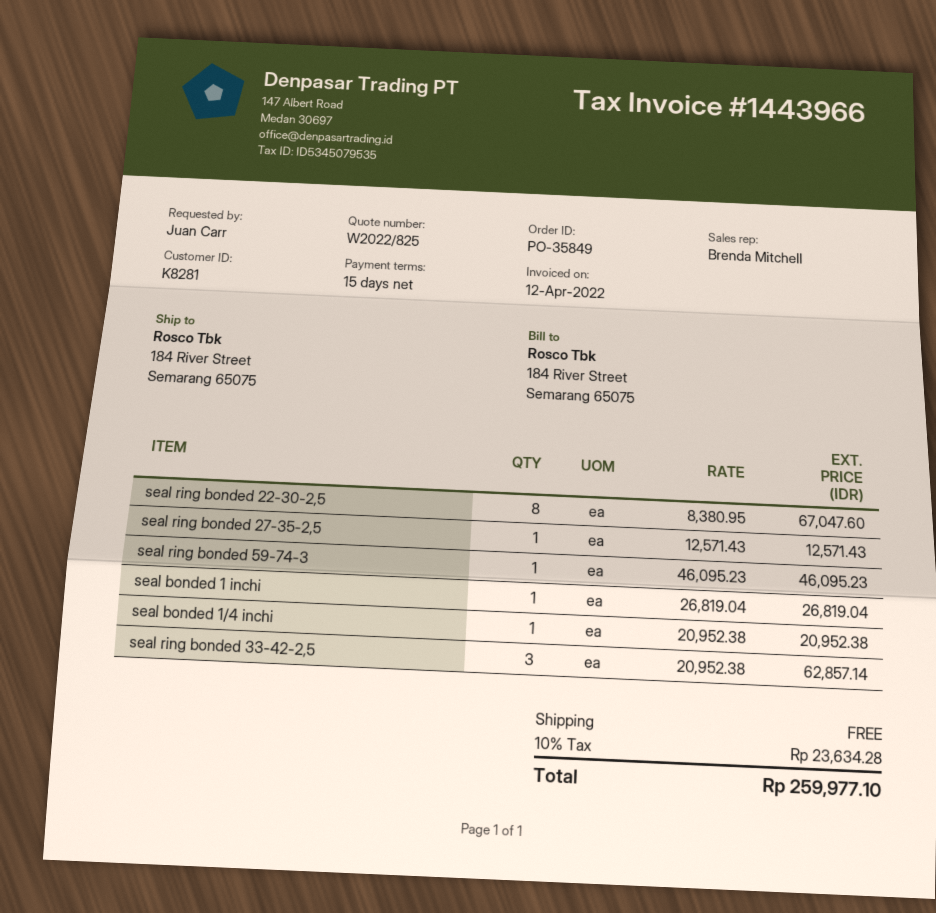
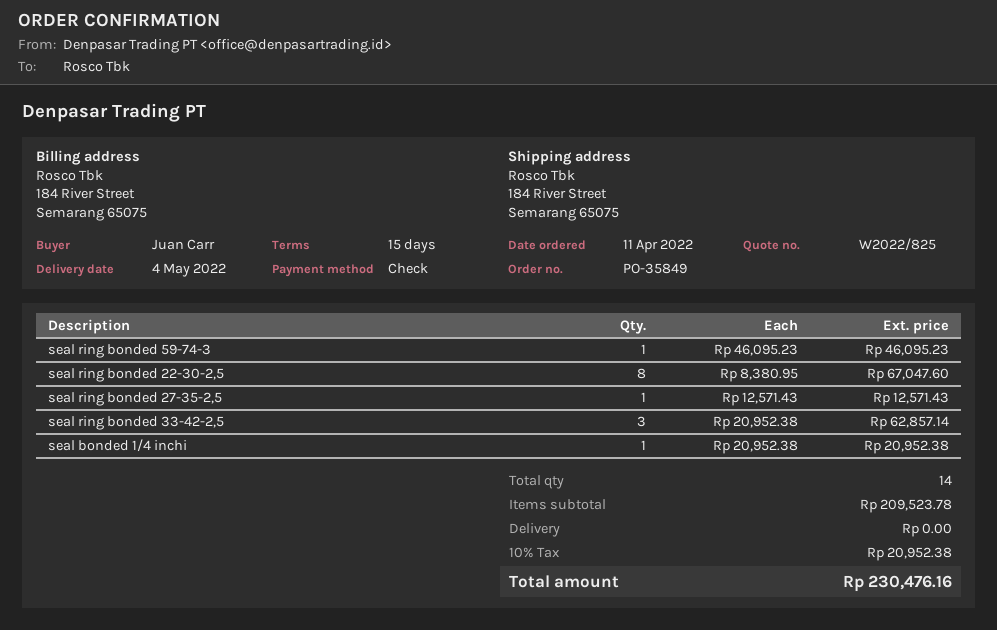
seal bonded 1 inchi: 1 x 26819.04 = 26819.04 -> none
tax: 10% = 23634.28 -> 10% = 20952.38
total: 259977.10 -> 230476.16

